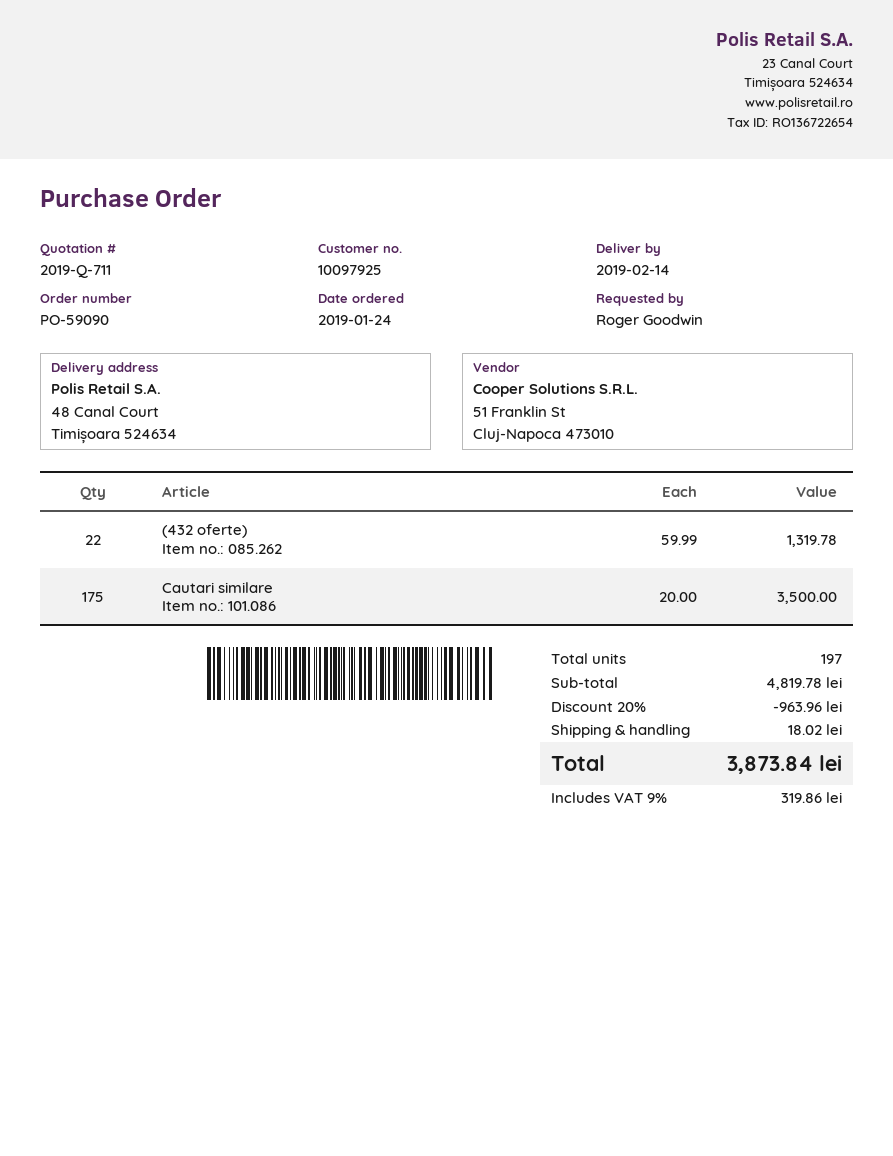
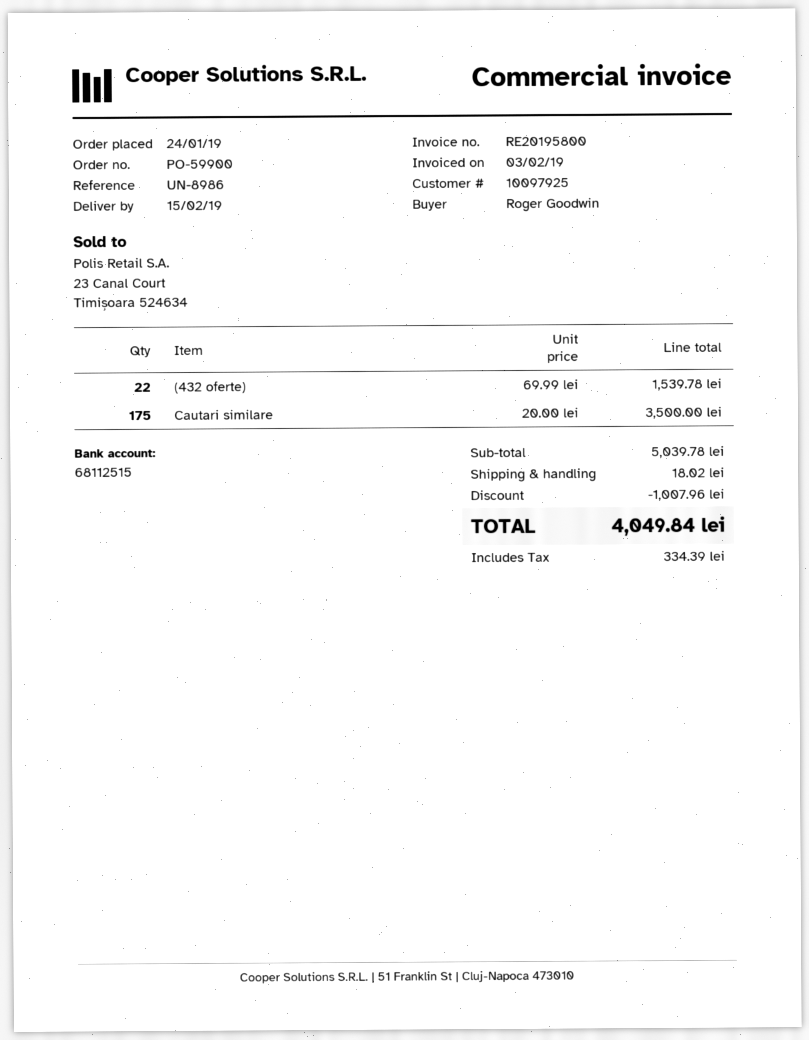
order number: PO-59090 -> PO-59900
delivery date: 2019-02-14 -> 2019-02-15
(432 oferte): 22 x 59.99 = 1319.78 -> 22 x 69.99 = 1539.78
subtotal: 4819.78 -> 5039.78
discount: 963.96 -> 1007.96
tax: 319.86 -> 334.39
total: 3873.84 -> 4049.84

